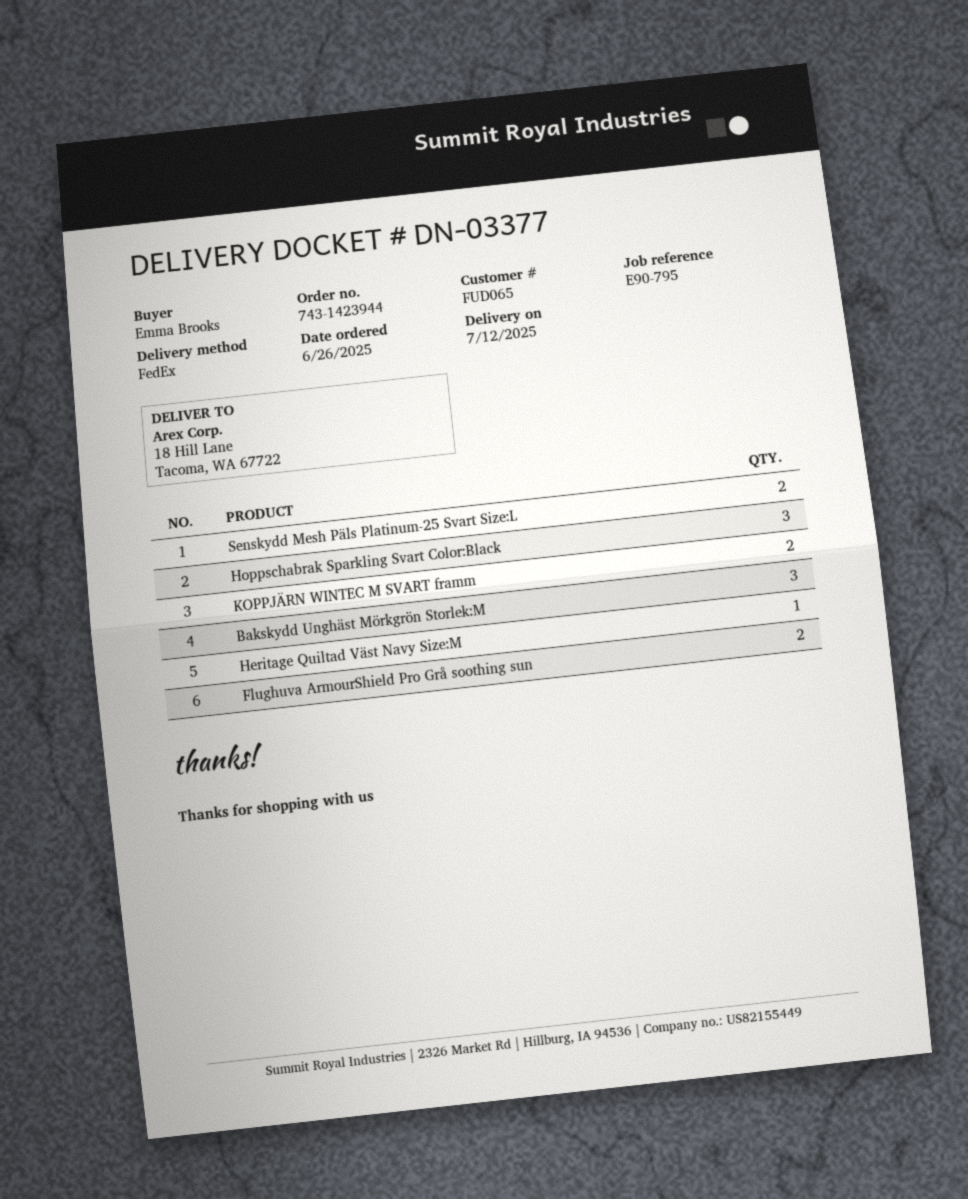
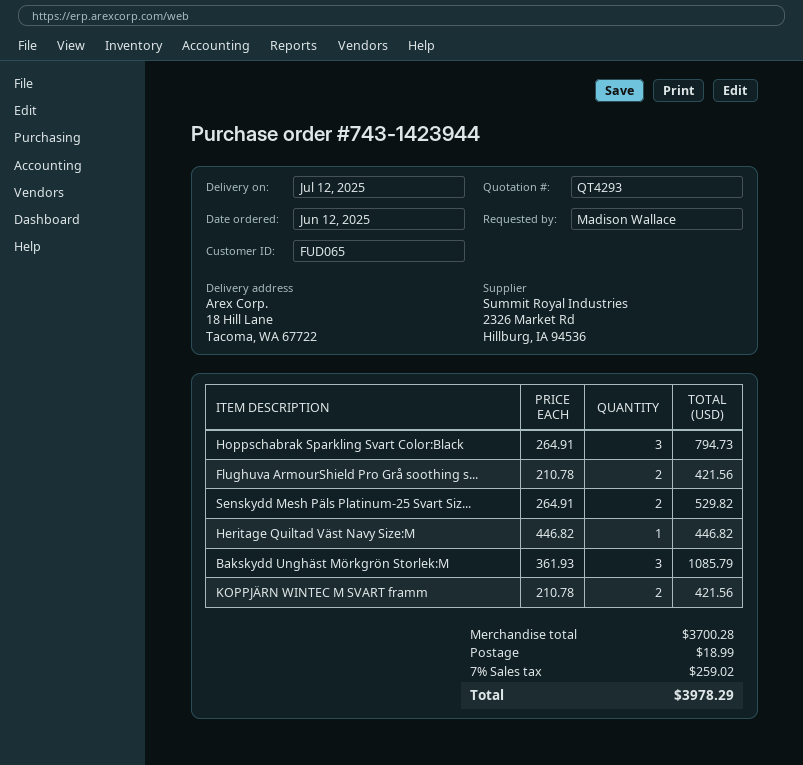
order date: 2025-06-26 -> 2025-06-12
ordered by: Emma Brooks -> Madison Wallace

